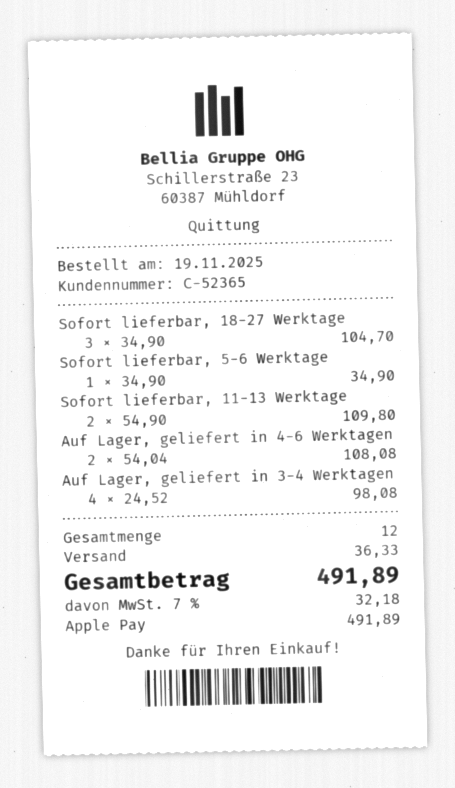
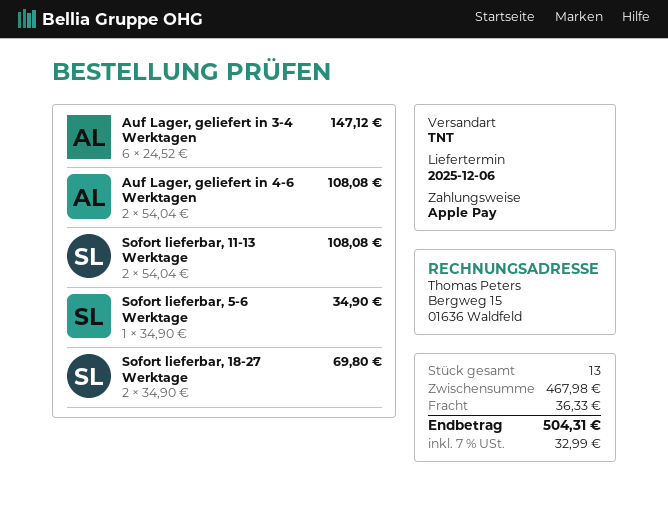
Sofort lieferbar, 18-27 Werktage: 3 x 34.90 = 104.70 -> 2 x 34.90 = 69.80
Sofort lieferbar, 11-13 Werktage: 2 x 54.90 = 109.80 -> 2 x 54.04 = 108.08
Auf Lager, geliefert in 3-4 Werktagen: 4 x 24.52 = 98.08 -> 6 x 24.52 = 147.12
total quantity: 12 -> 13
tax: 7% = 32.18 -> 7% = 32.99
total: 491.89 -> 504.31

